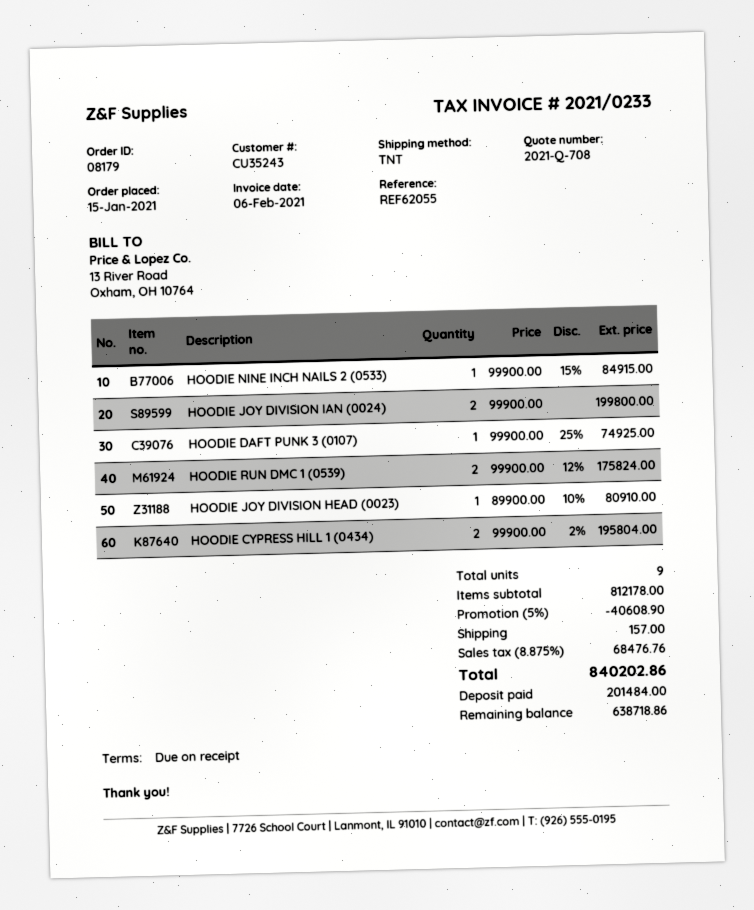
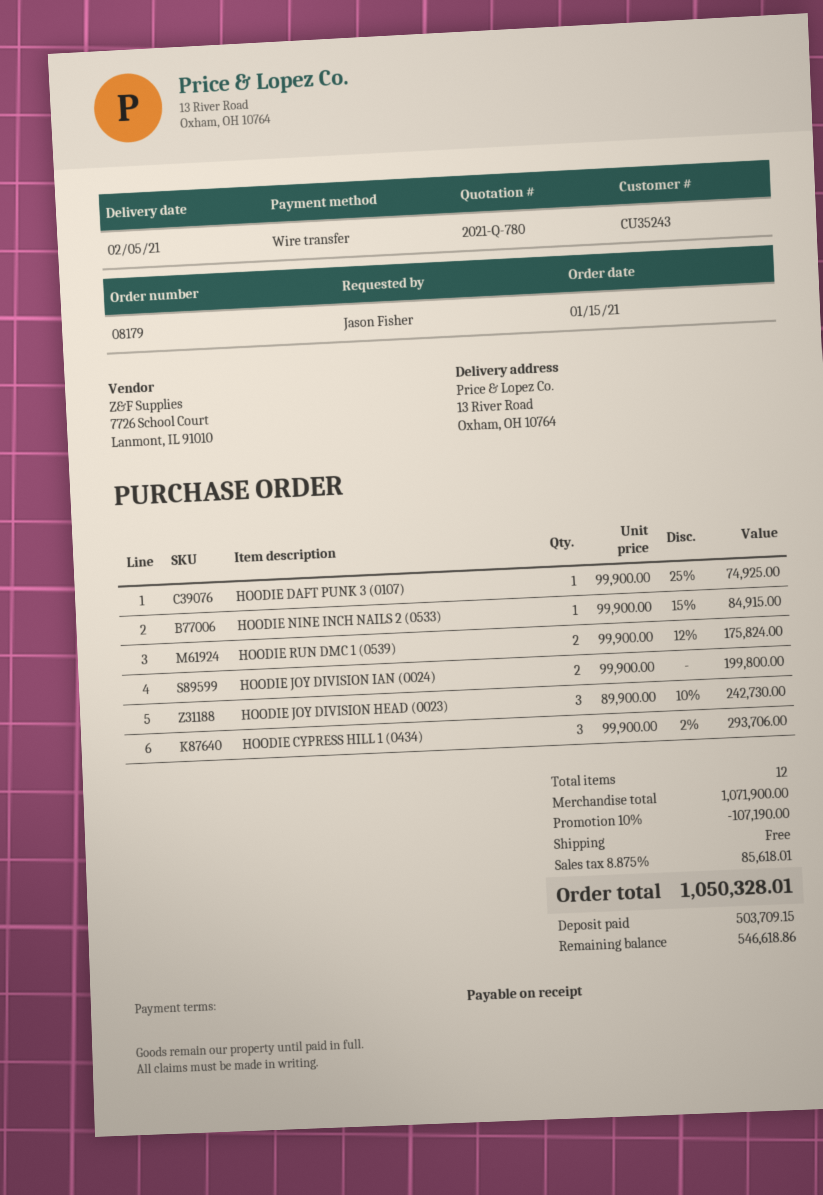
quote number: 2021-Q-708 -> 2021-Q-780
HOODIE JOY DIVISION HEAD (0023): 1 x 89900.00 - 10% = 80910.00 -> 3 x 89900.00 - 10% = 242730.00
HOODIE CYPRESS HILL 1 (0434): 2 x 99900.00 - 2% = 195804.00 -> 3 x 99900.00 - 2% = 293706.00
total quantity: 9 -> 12
subtotal: 812178.00 -> 1071900.00
discount: 5% = 40608.90 -> 10% = 107190.00
shipping: 157.00 -> 0.00
tax: 8.875% = 68476.76 -> 8.875% = 85618.01
total: 840202.86 -> 1050328.01
deposit: 201484.00 -> 503709.15
balance: 638718.86 -> 546618.86

